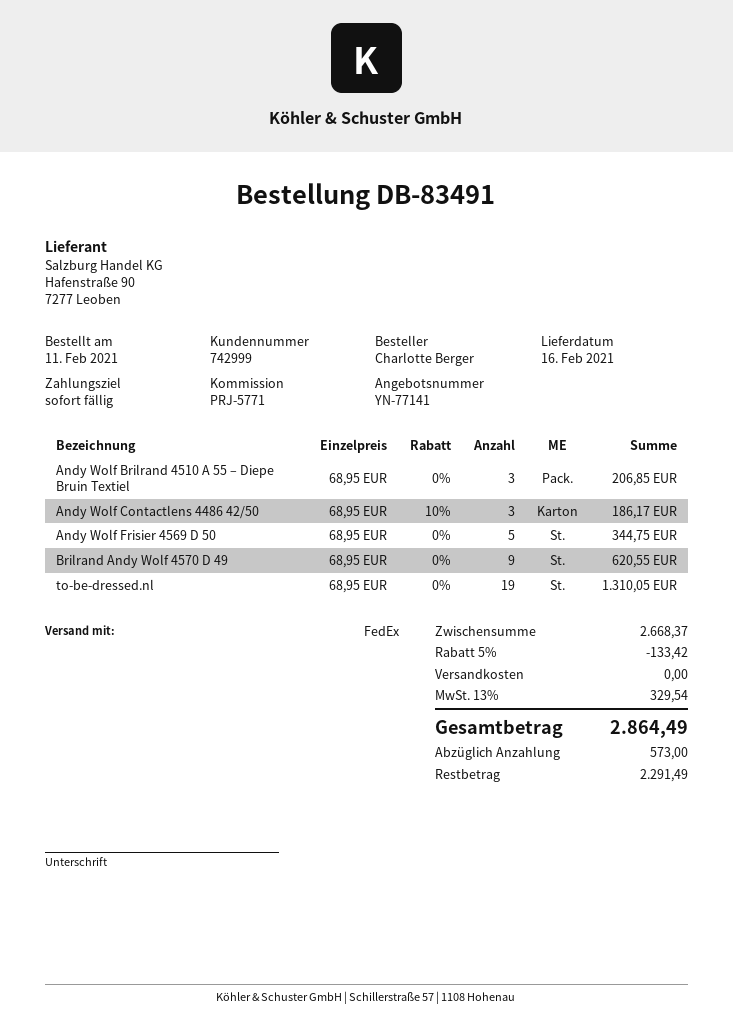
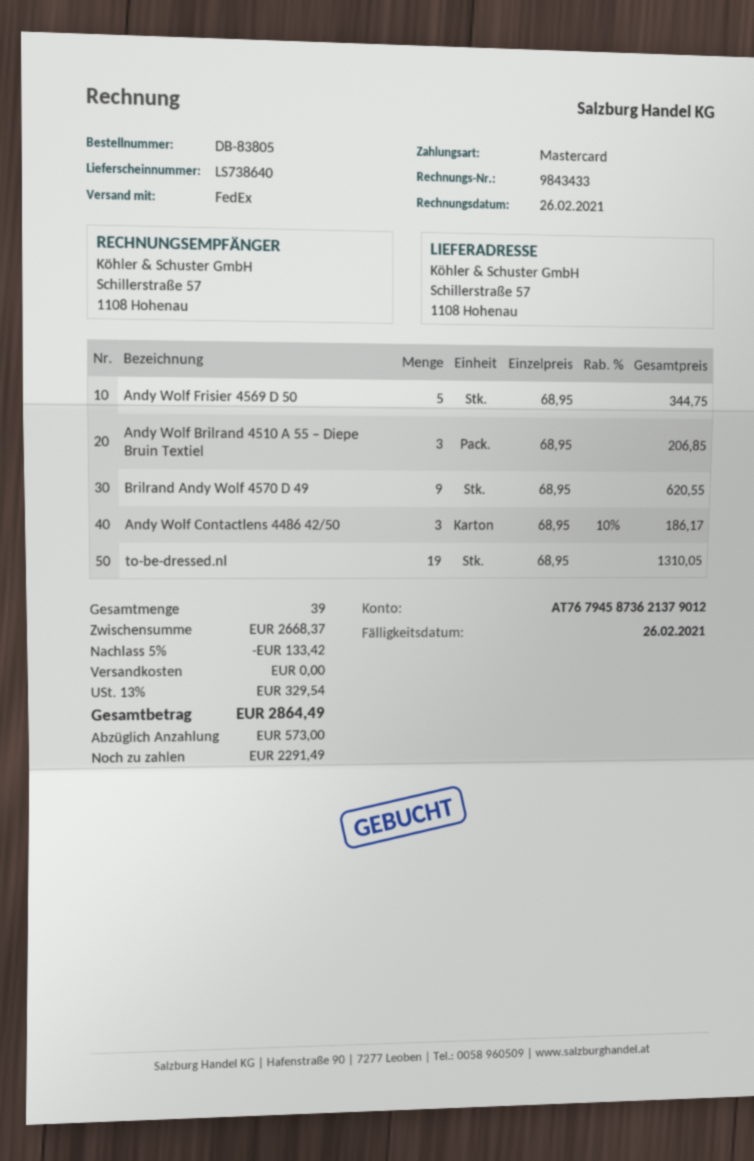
order number: DB-83491 -> DB-83805

